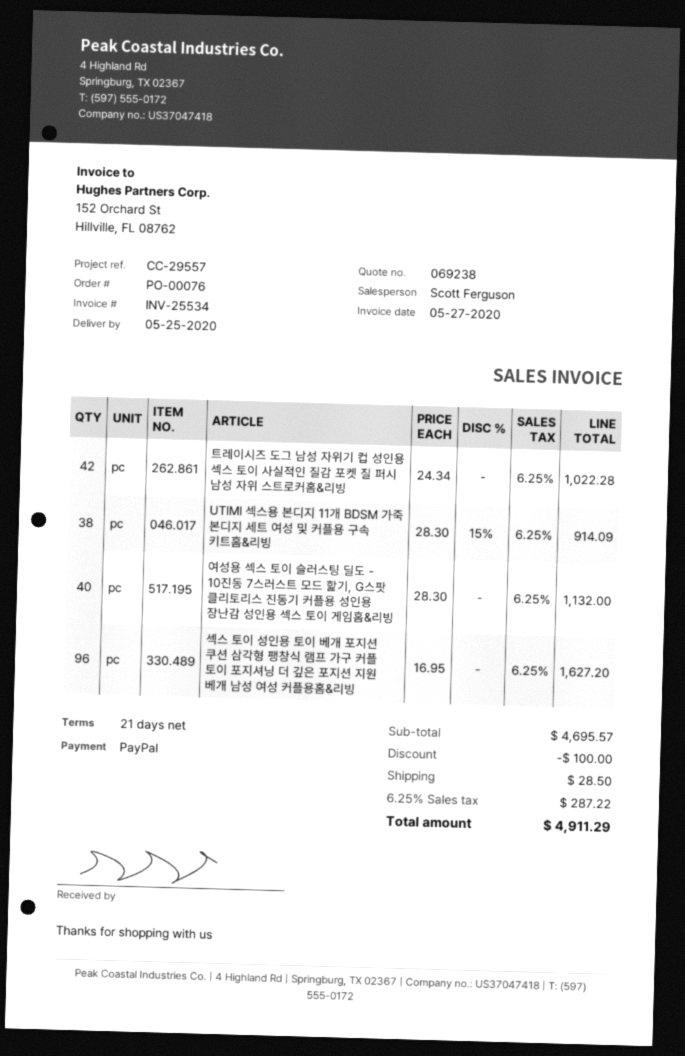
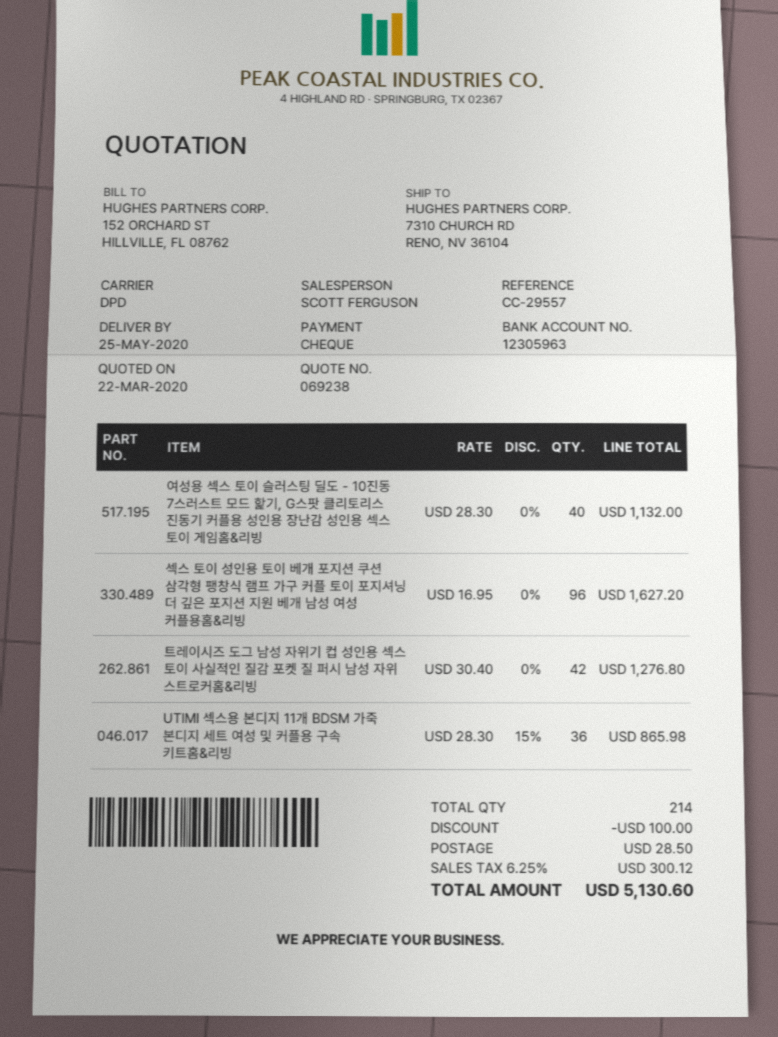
payment method: PayPal -> cheque
트레이시즈 도그 남성 자위기 컵 성인용 섹스 토이 사실적인 질감 포켓 질 퍼시 남성 자위 스트로커홈&리빙: 42 x 24.34 = 1022.28 -> 42 x 30.40 = 1276.80
UTIMI 섹스용 본디지 11개 BDSM 가죽 본디지 세트 여성 및 커플용 구속 키트홈&리빙: 38 x 28.30 - 15% = 914.09 -> 36 x 28.30 - 15% = 865.98
tax: 6.25% = 287.22 -> 6.25% = 300.12
total: 4911.29 -> 5130.60

